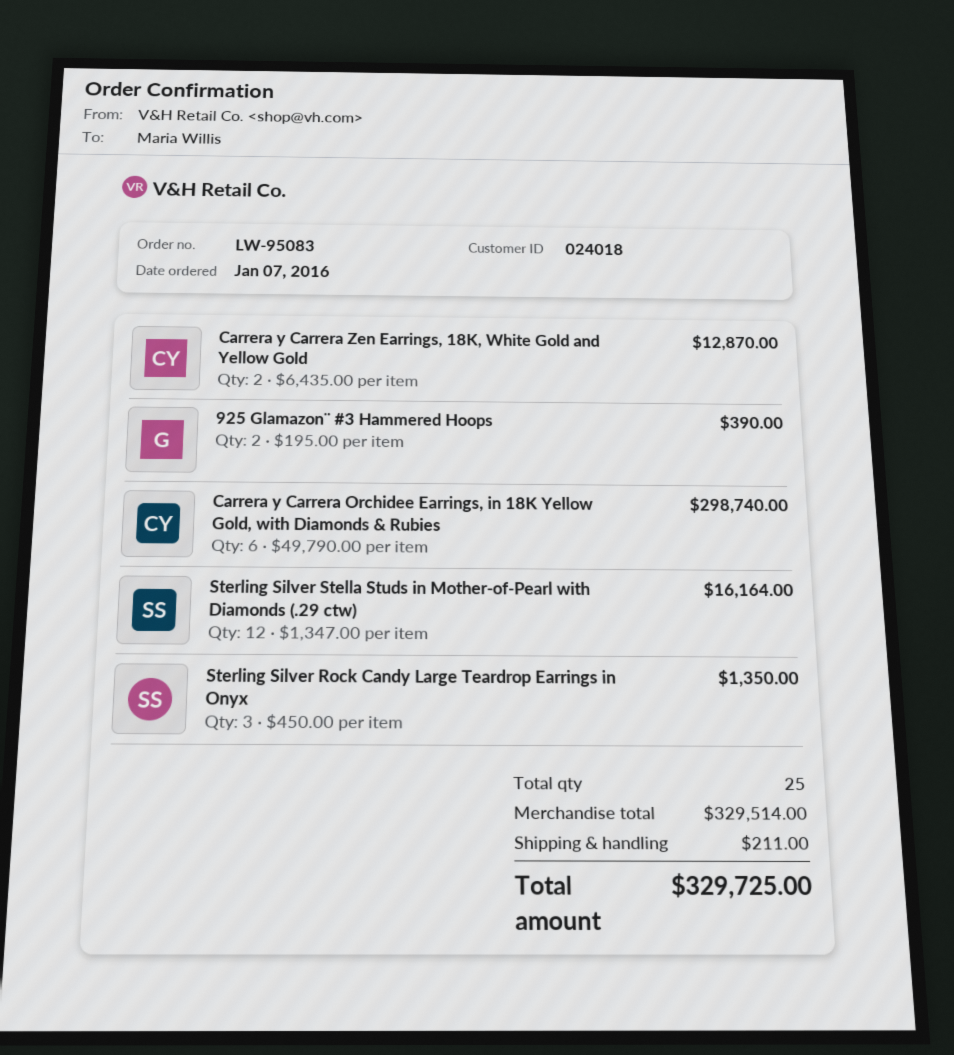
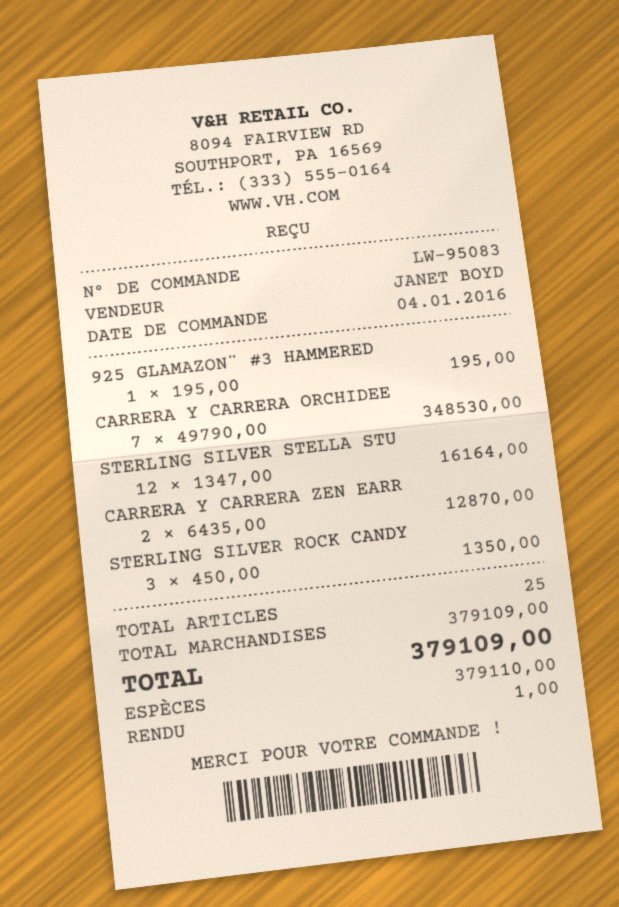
order date: 2016-01-07 -> 2016-01-04
925 Glamazon¨ #3 Hammered Hoops: 2 x 195.00 = 390.00 -> 1 x 195.00 = 195.00
Carrera y Carrera Orchidee Earrings, in 18K Yellow Gold, with Diamonds & Rubies: 6 x 49790.00 = 298740.00 -> 7 x 49790.00 = 348530.00
subtotal: 329514.00 -> 379109.00
shipping: 211.00 -> none
total: 329725.00 -> 379109.00

